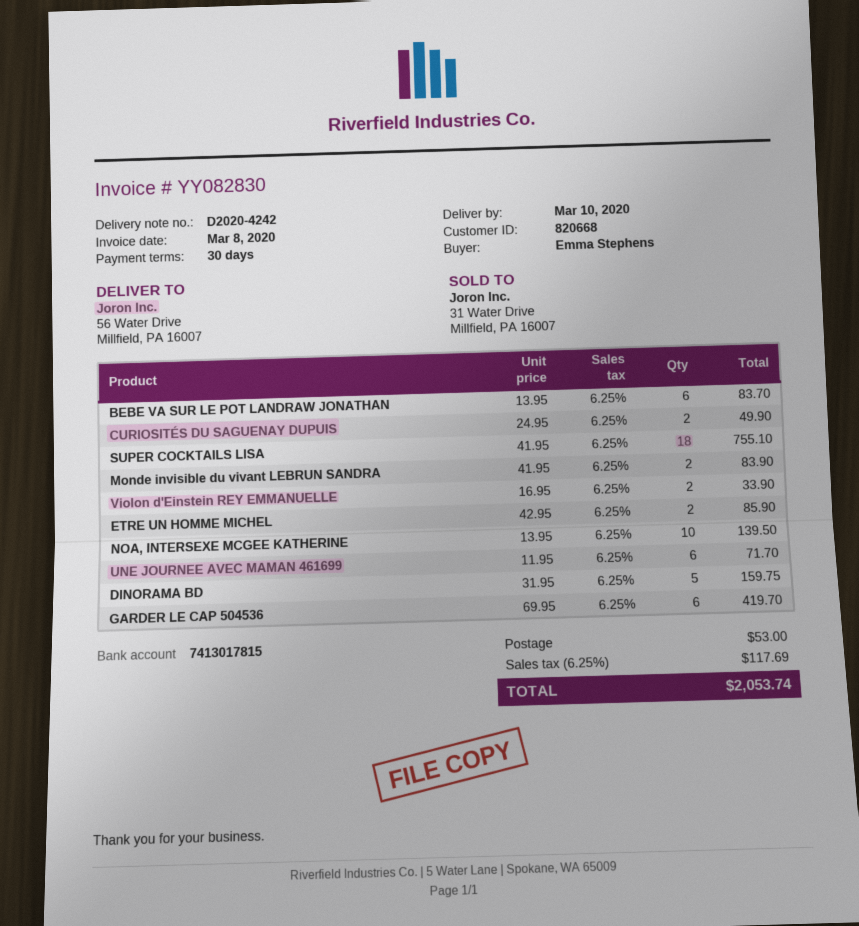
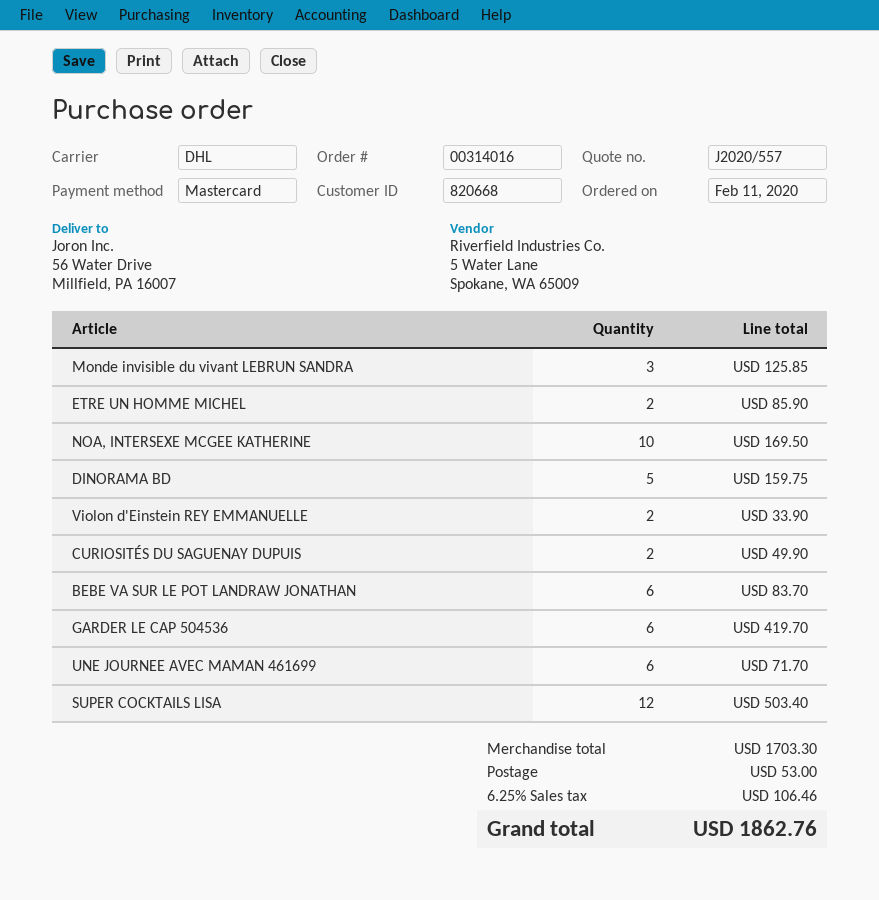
SUPER COCKTAILS LISA: 18 for 755.10 -> 12 for 503.40
Monde invisible du vivant LEBRUN SANDRA: 2 for 83.90 -> 3 for 125.85
NOA, INTERSEXE MCGEE KATHERINE: 10 for 139.50 -> 10 for 169.50
tax: 6.25% = 117.69 -> 6.25% = 106.46
total: 2053.74 -> 1862.76

